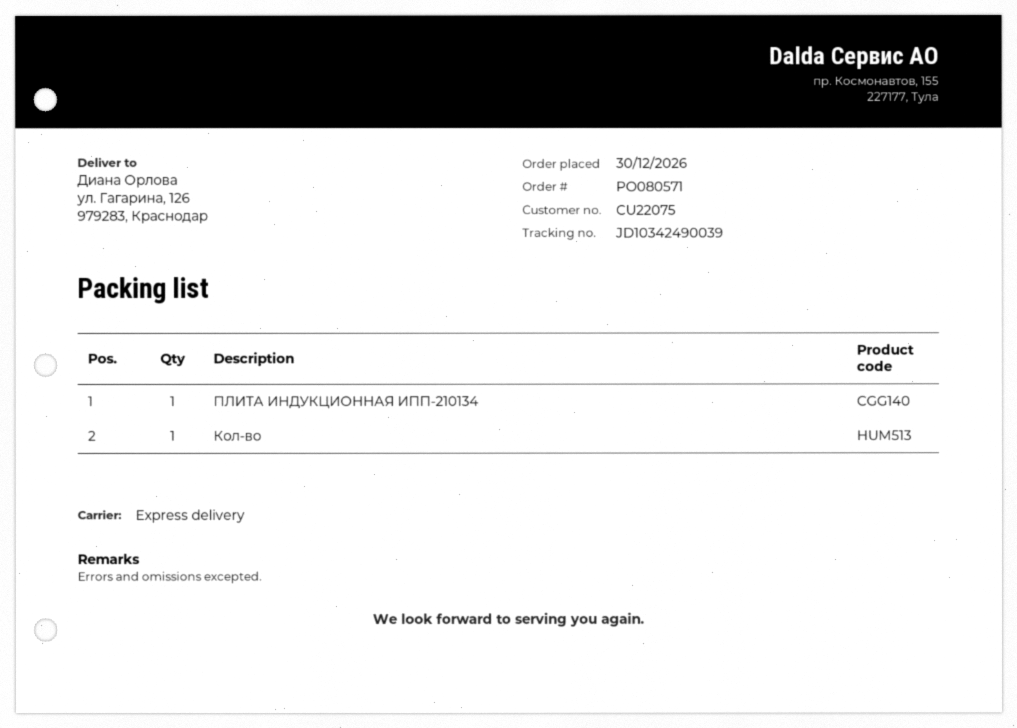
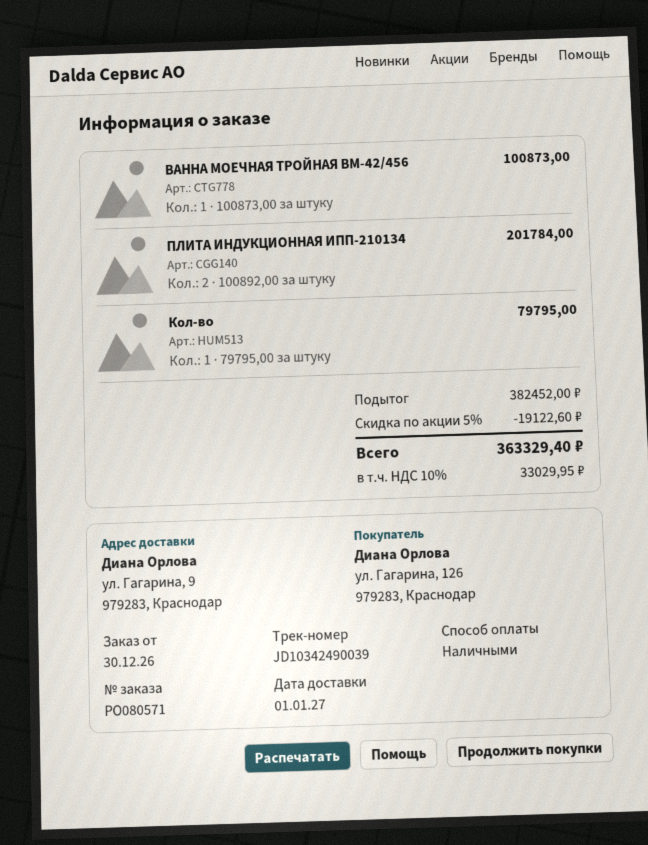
ship to: ул. Гагарина, 126, 979283, Краснодар -> ул. Гагарина, 9, 979283, Краснодар
ПЛИТА ИНДУКЦИОННАЯ ИПП-210134: 1 -> 2
ВАННА МОЕЧНАЯ ТРОЙНАЯ ВМ-42/456: none -> 1

